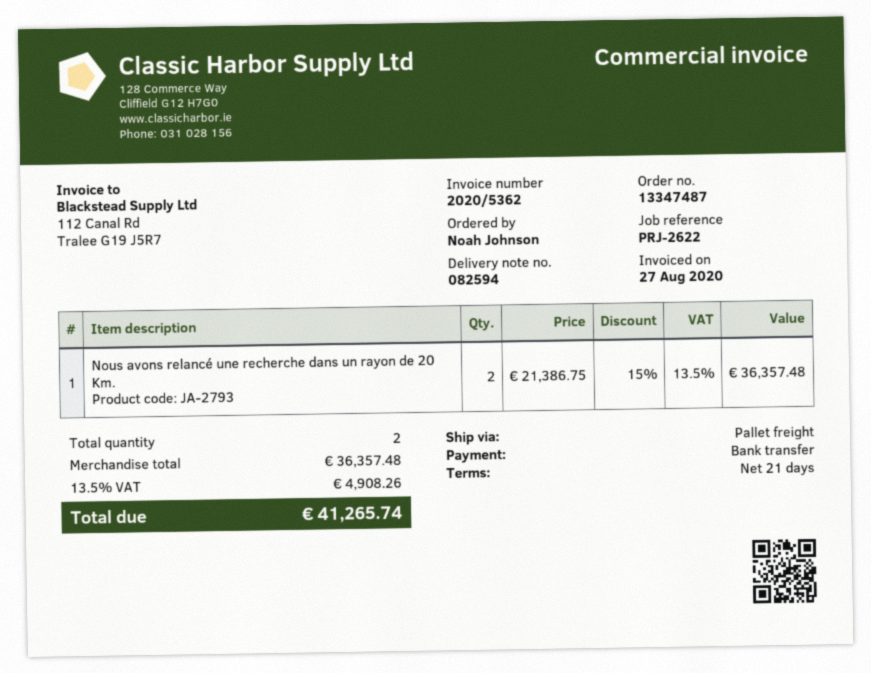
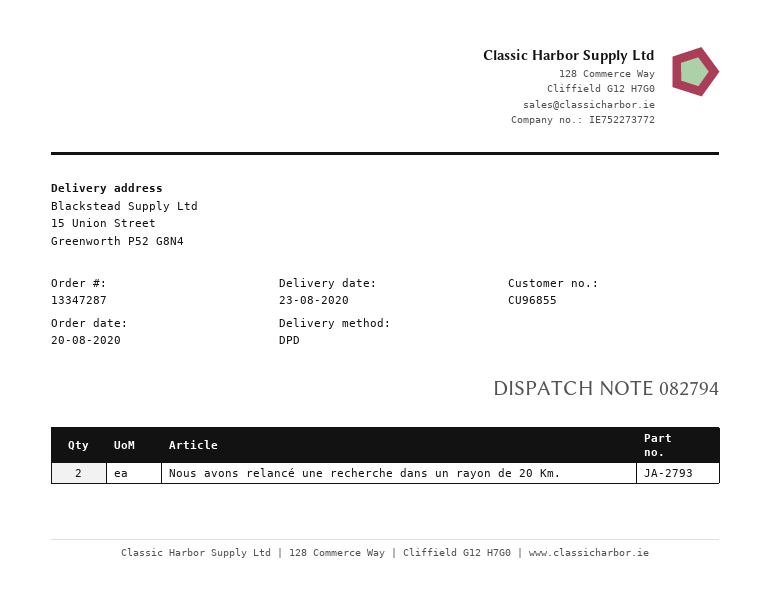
order number: 13347487 -> 13347287
delivery note number: 082594 -> 082794
shipping method: pallet freight -> DPD

